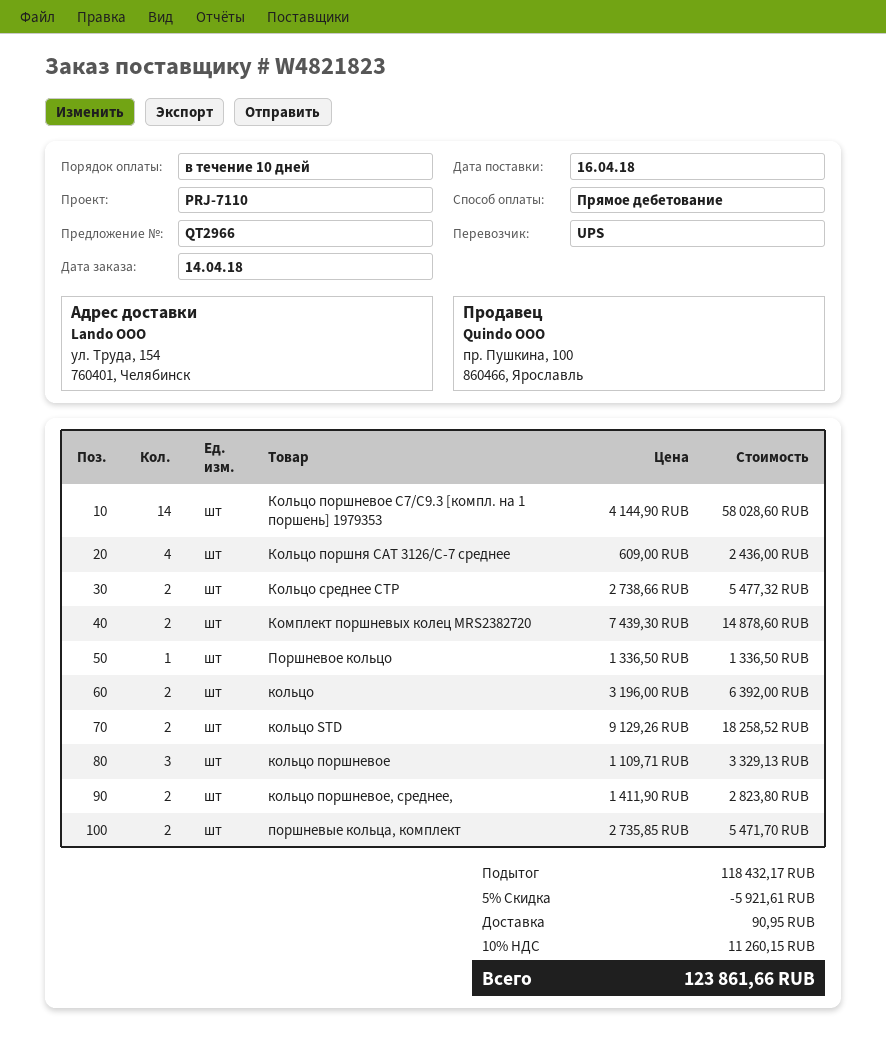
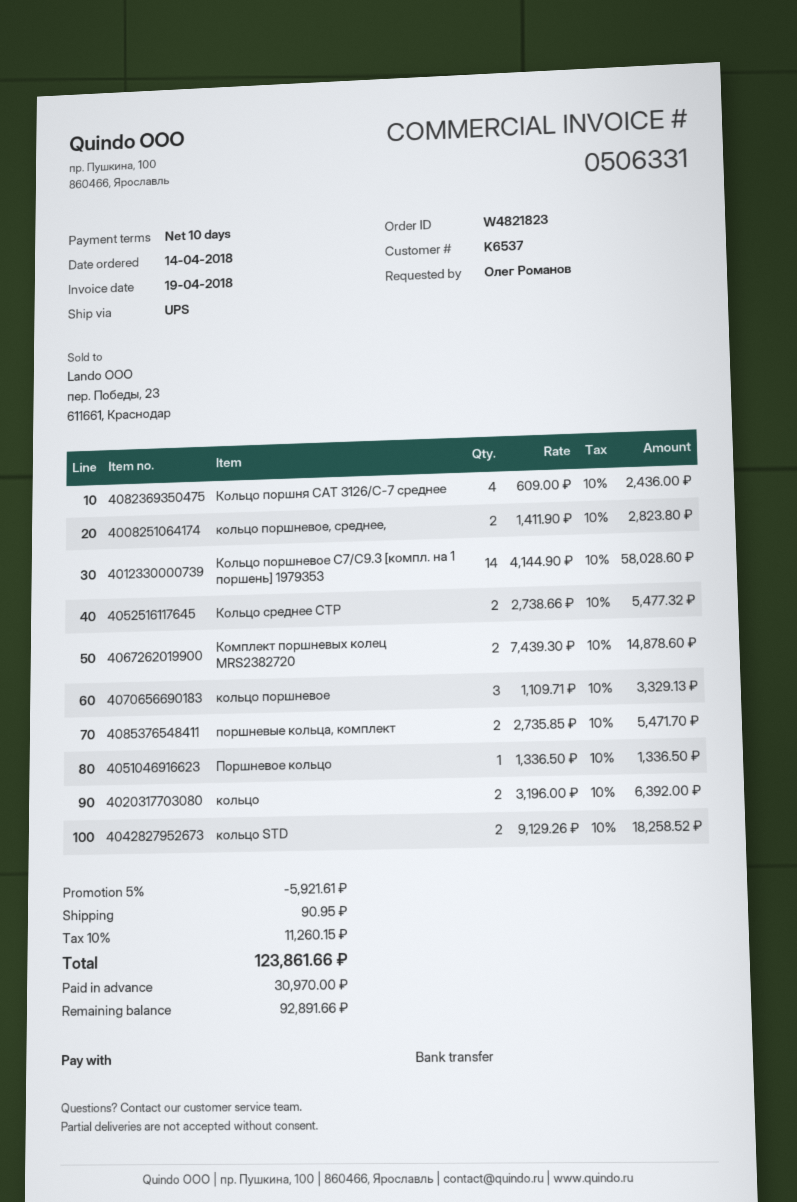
payment method: direct debit -> bank transfer

